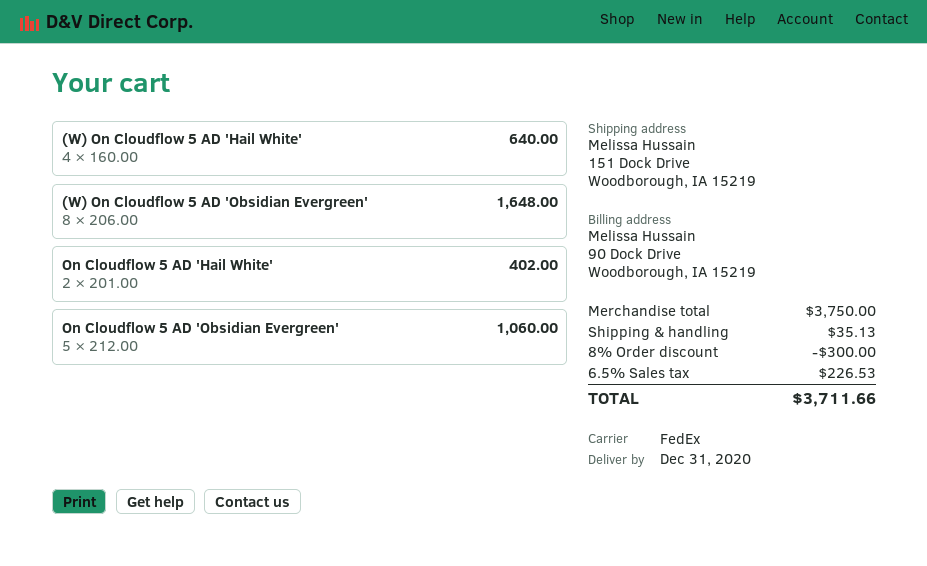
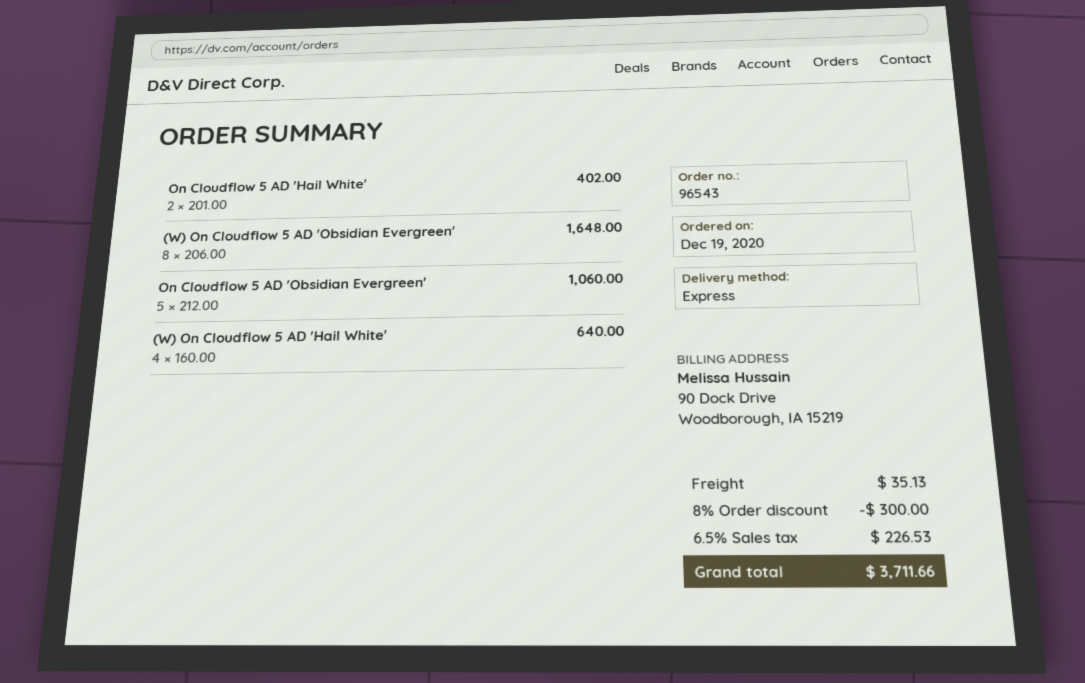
shipping method: FedEx -> express

